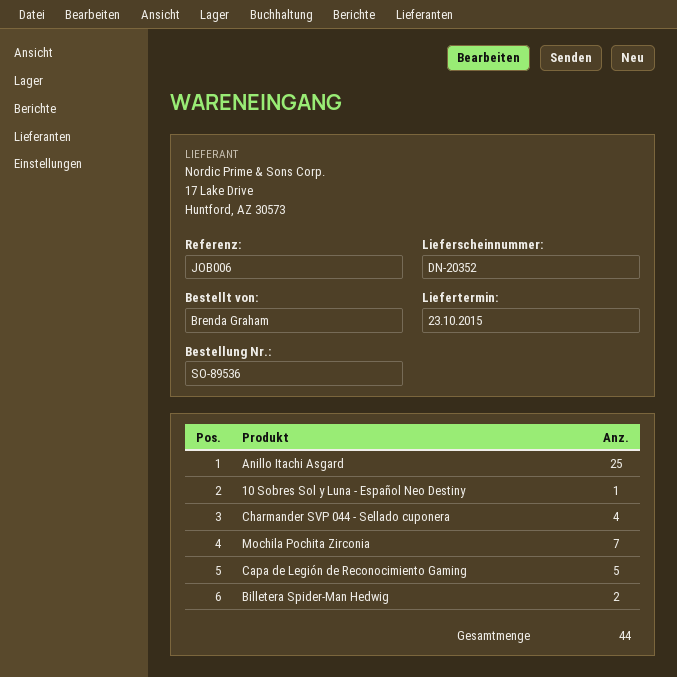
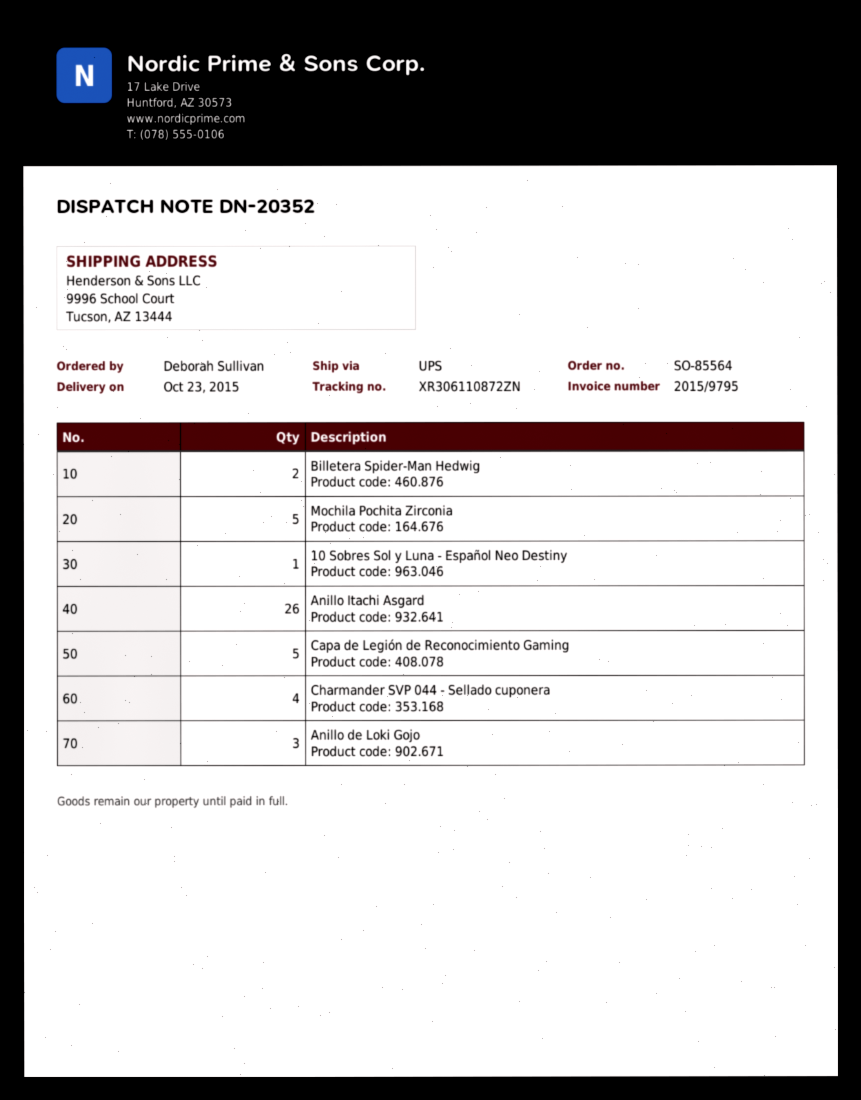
order number: SO-89536 -> SO-85564
ordered by: Brenda Graham -> Deborah Sullivan
Anillo Itachi Asgard: 25 -> 26
Mochila Pochita Zirconia: 7 -> 5
Anillo de Loki Gojo: none -> 3

